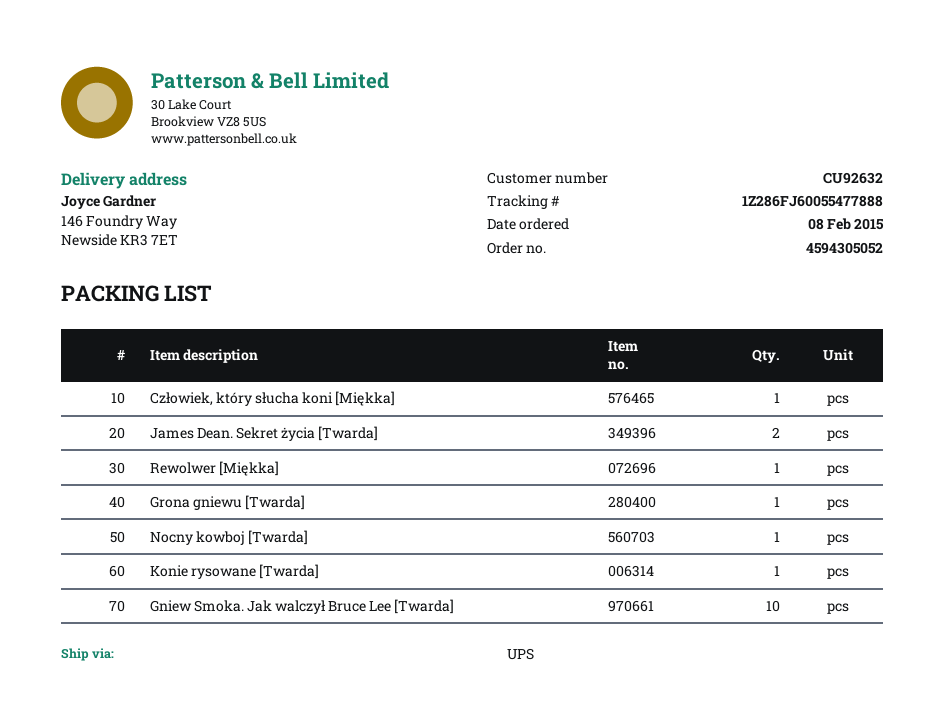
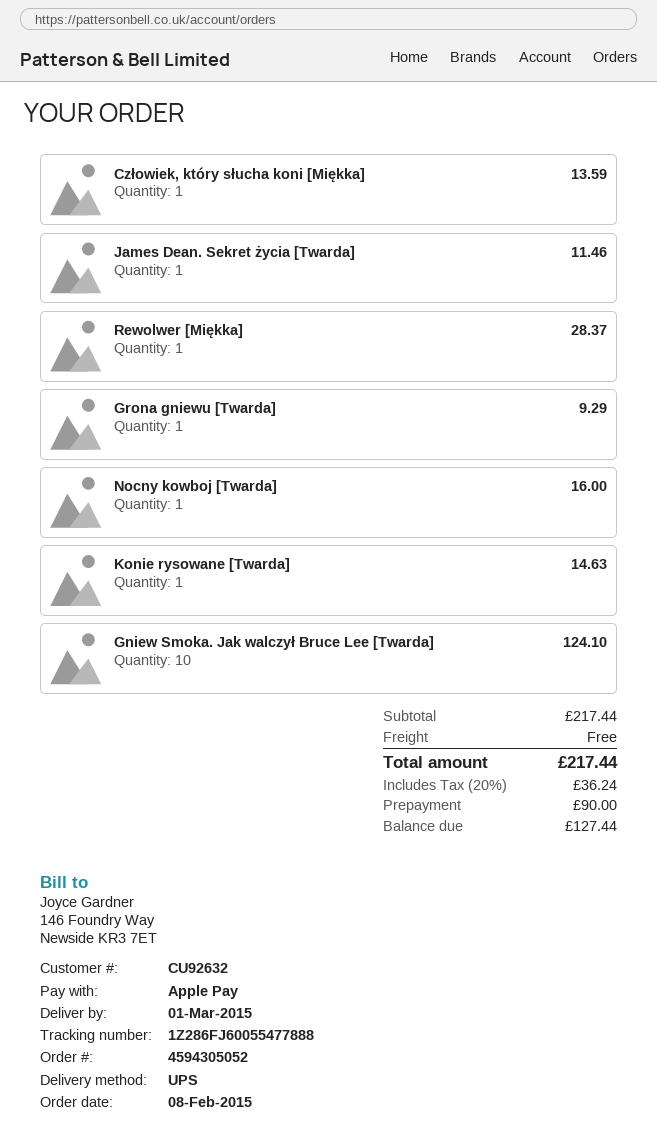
James Dean. Sekret życia [Twarda]: 2 -> 1

